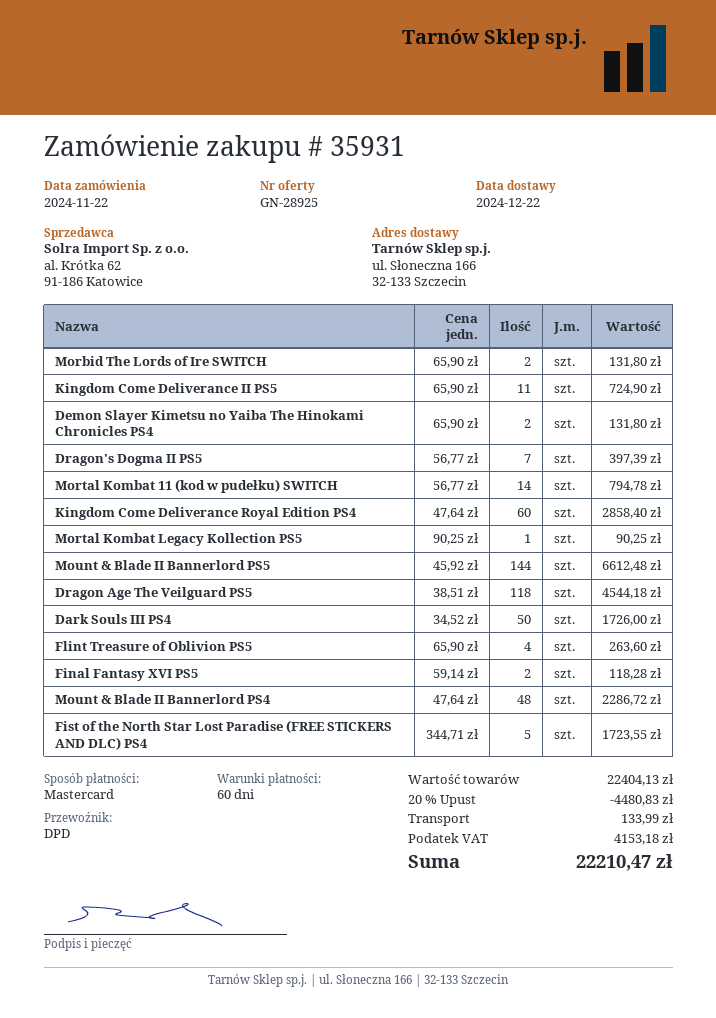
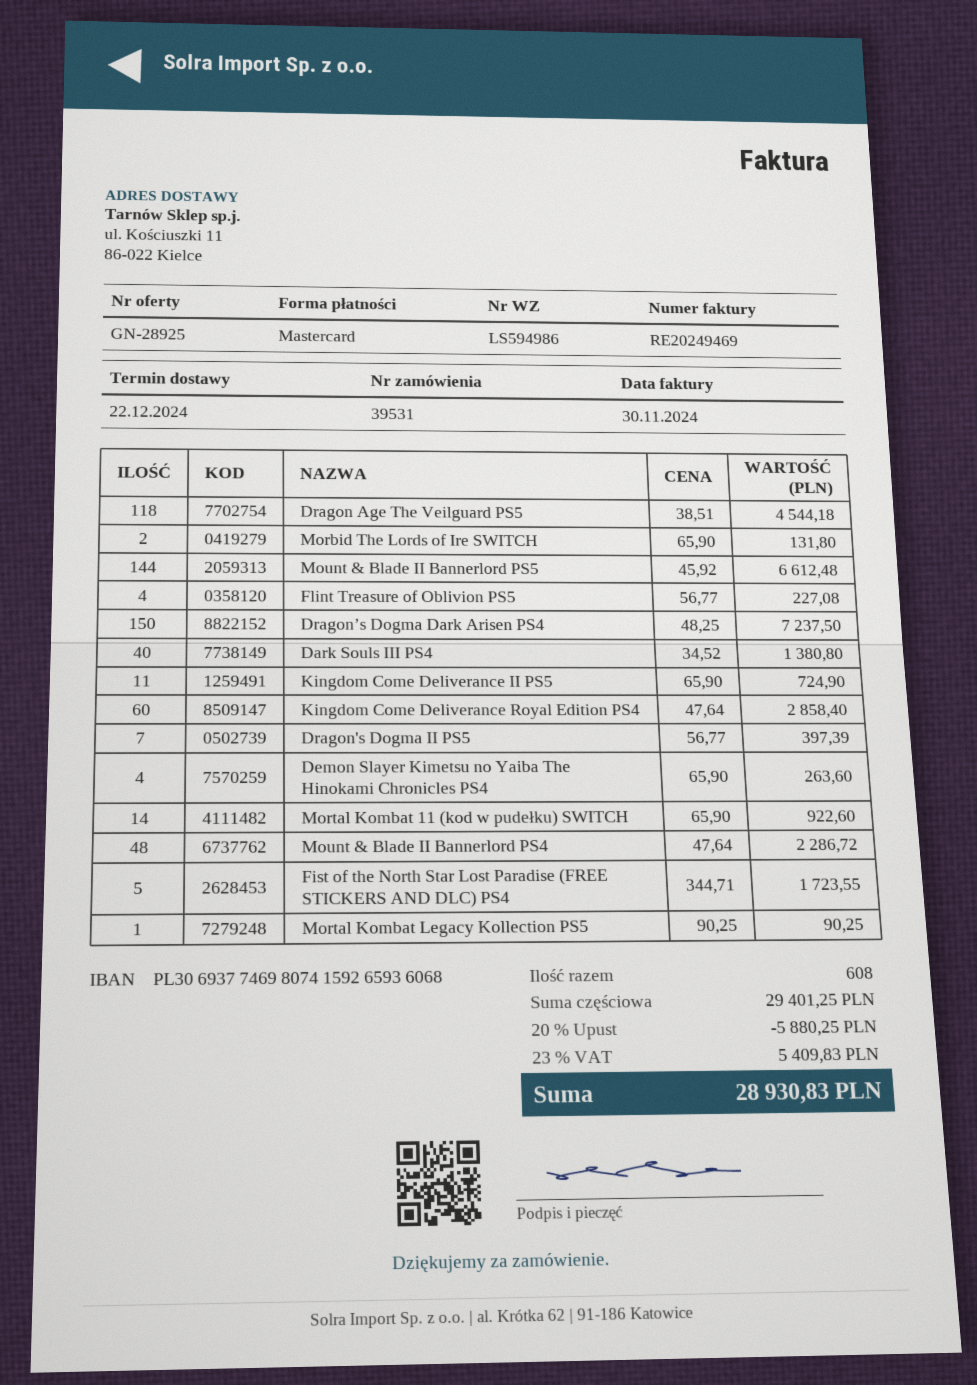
order number: 35931 -> 39531
ship to: ul. Słoneczna 166, 32-133 Szczecin -> ul. Kościuszki 11, 86-022 Kielce
Demon Slayer Kimetsu no Yaiba The Hinokami Chronicles PS4: 2 x 65.90 = 131.80 -> 4 x 65.90 = 263.60
Mortal Kombat 11 (kod w pudełku) SWITCH: 14 x 56.77 = 794.78 -> 14 x 65.90 = 922.60
Dark Souls III PS4: 50 x 34.52 = 1726.00 -> 40 x 34.52 = 1380.80
Flint Treasure of Oblivion PS5: 4 x 65.90 = 263.60 -> 4 x 56.77 = 227.08
Final Fantasy XVI PS5: 2 x 59.14 = 118.28 -> none
Dragon’s Dogma Dark Arisen PS4: none -> 150 x 48.25 = 7237.50
subtotal: 22404.13 -> 29401.25
discount: 20% = 4480.83 -> 20% = 5880.25
shipping: 133.99 -> none
tax: 4153.18 -> 5409.83
total: 22210.47 -> 28930.83

